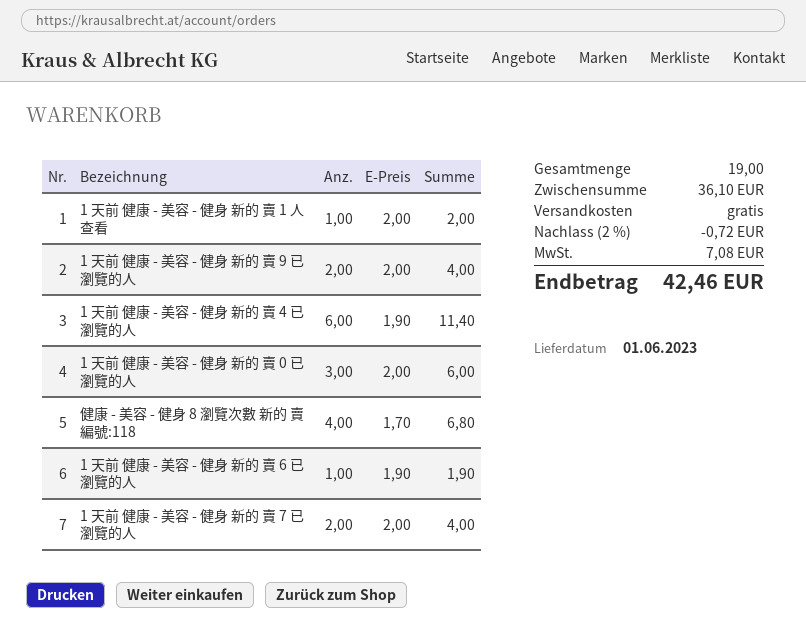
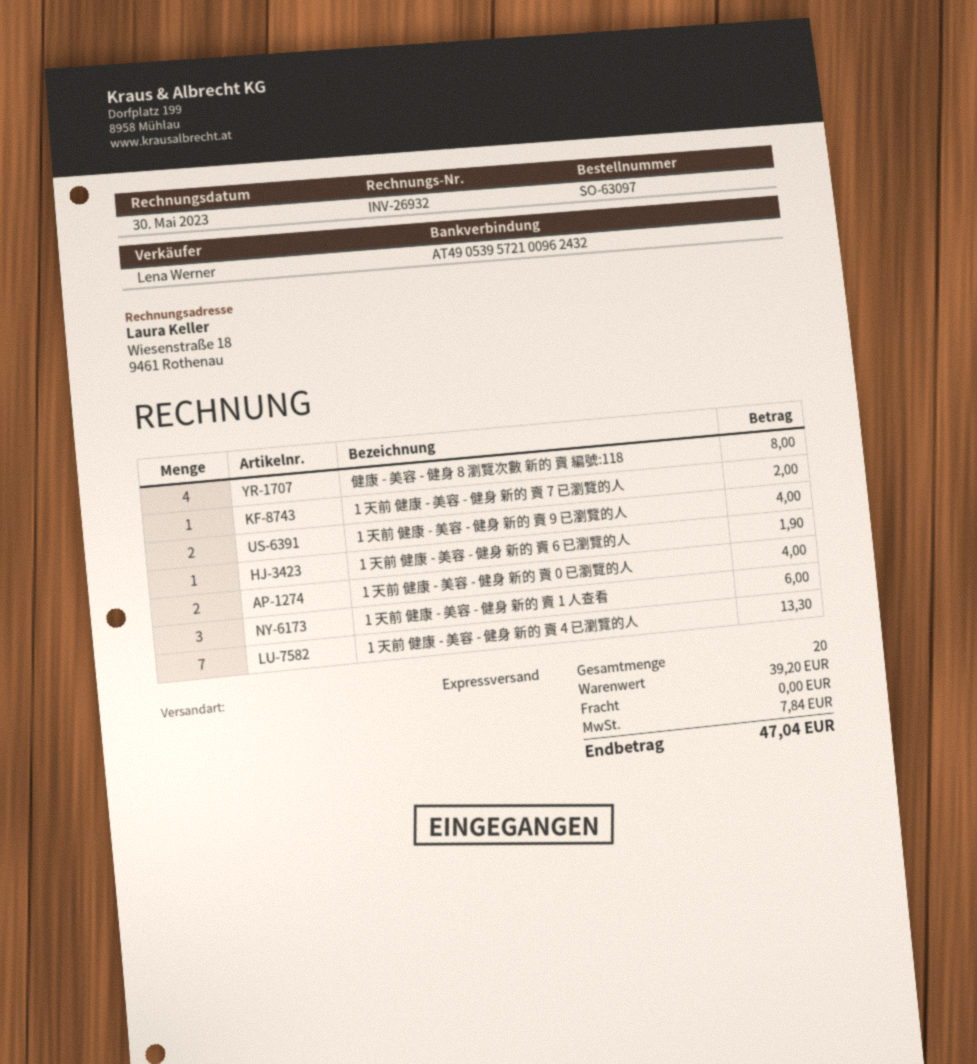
1 天前 健康 - 美容 - 健身 新的 賣 1 人查看: 1 for 2.00 -> 3 for 6.00
1 天前 健康 - 美容 - 健身 新的 賣 4 已瀏覽的人: 6 for 11.40 -> 7 for 13.30
1 天前 健康 - 美容 - 健身 新的 賣 0 已瀏覽的人: 3 for 6.00 -> 2 for 4.00
健康 - 美容 - 健身 8 瀏覽次數 新的 賣 編號:118: 4 for 6.80 -> 4 for 8.00
1 天前 健康 - 美容 - 健身 新的 賣 7 已瀏覽的人: 2 for 4.00 -> 1 for 2.00
total quantity: 19 -> 20
subtotal: 36.10 -> 39.20
discount: 2% = 0.72 -> none
tax: 7.08 -> 7.84
total: 42.46 -> 47.04

